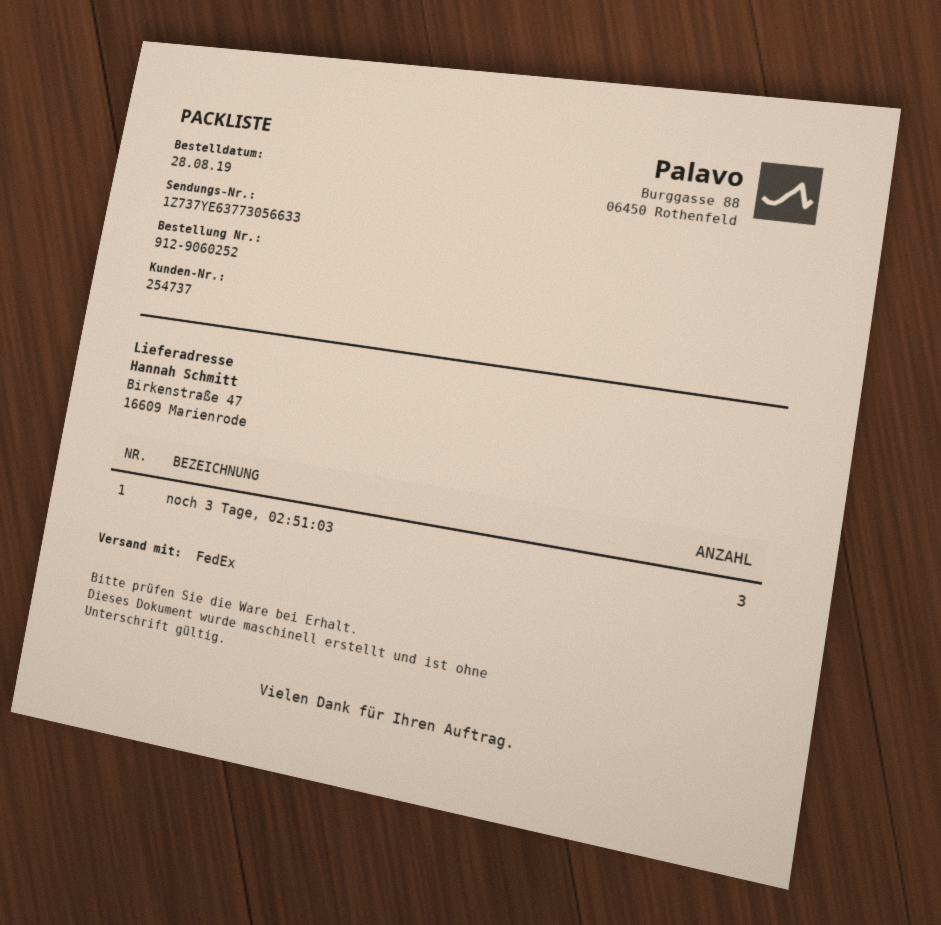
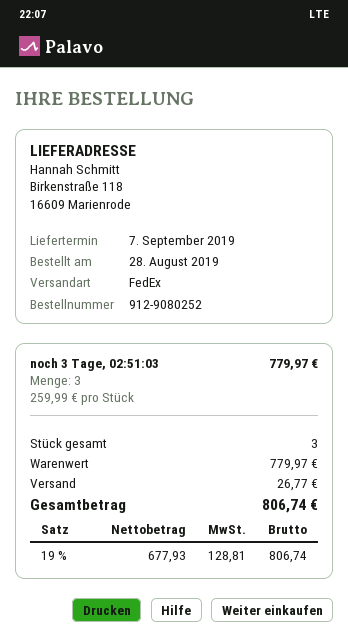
order number: 912-9060252 -> 912-9080252
ship to: Birkenstraße 47, 16609 Marienrode -> Birkenstraße 118, 16609 Marienrode

